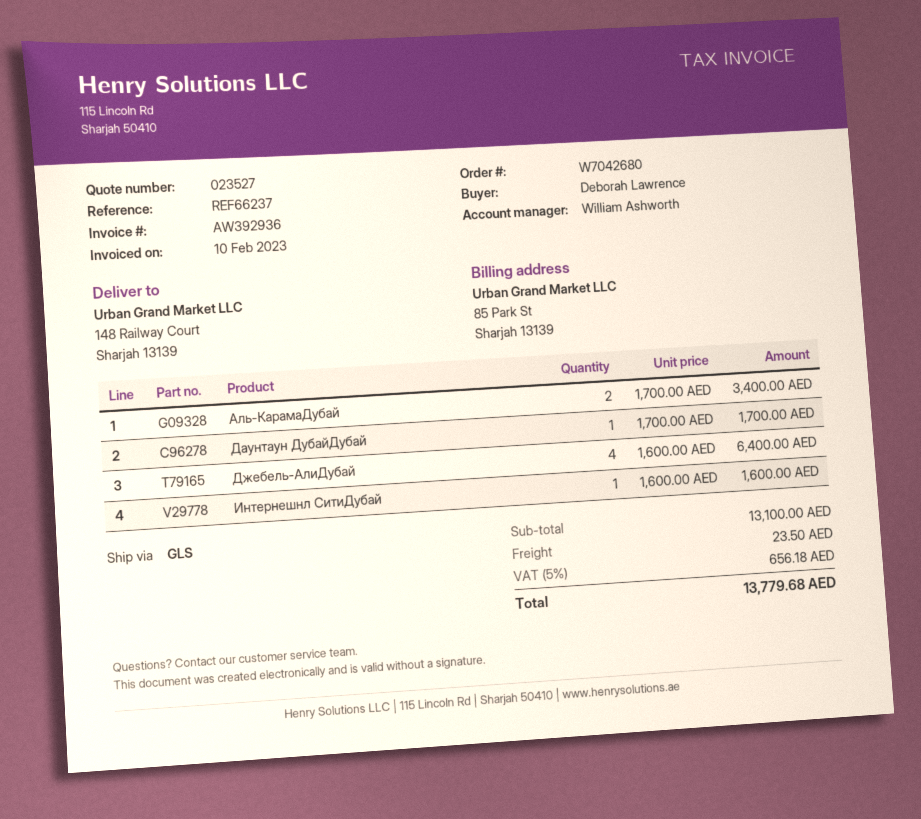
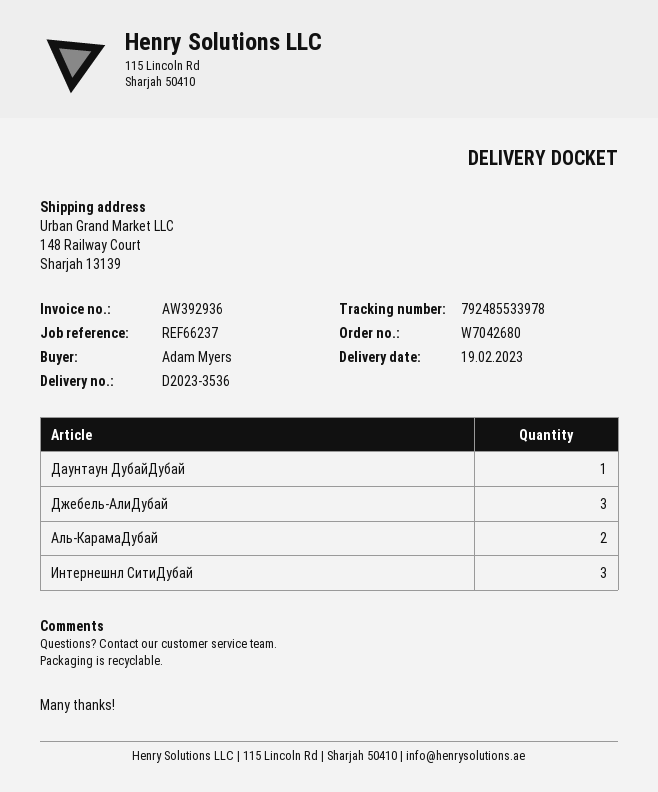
ordered by: Deborah Lawrence -> Adam Myers
Джебель-АлиДубай: 4 -> 3
Интернешнл СитиДубай: 1 -> 3

